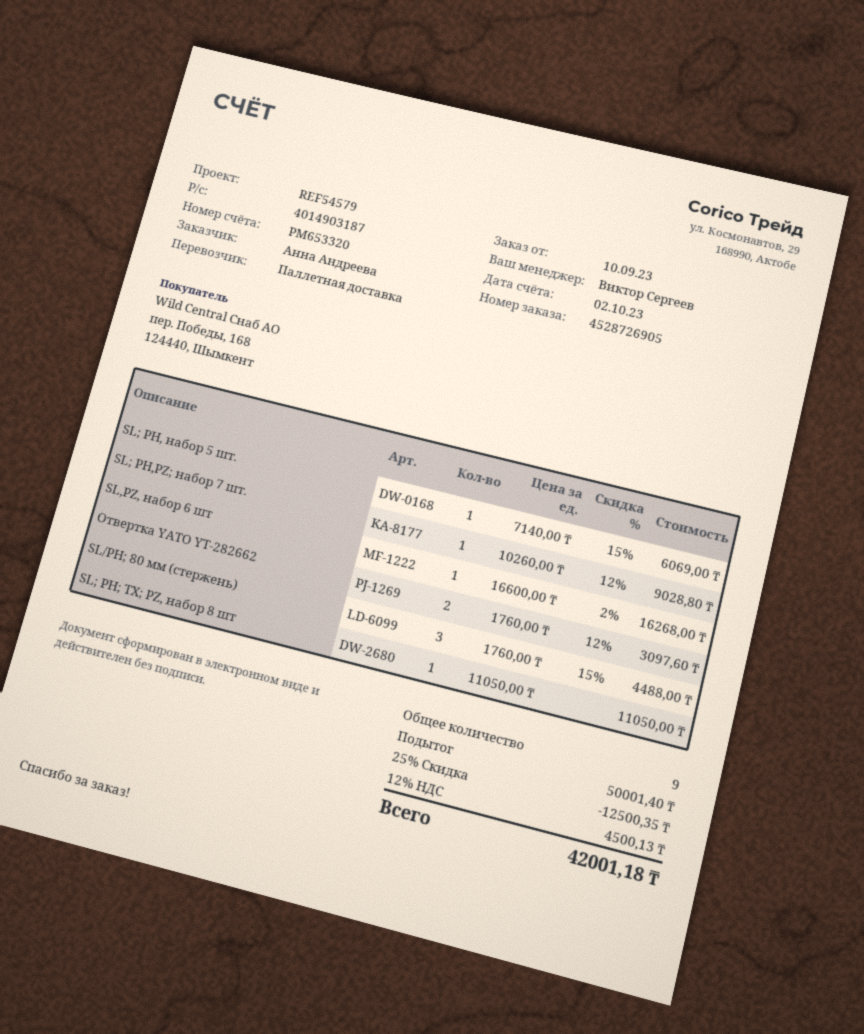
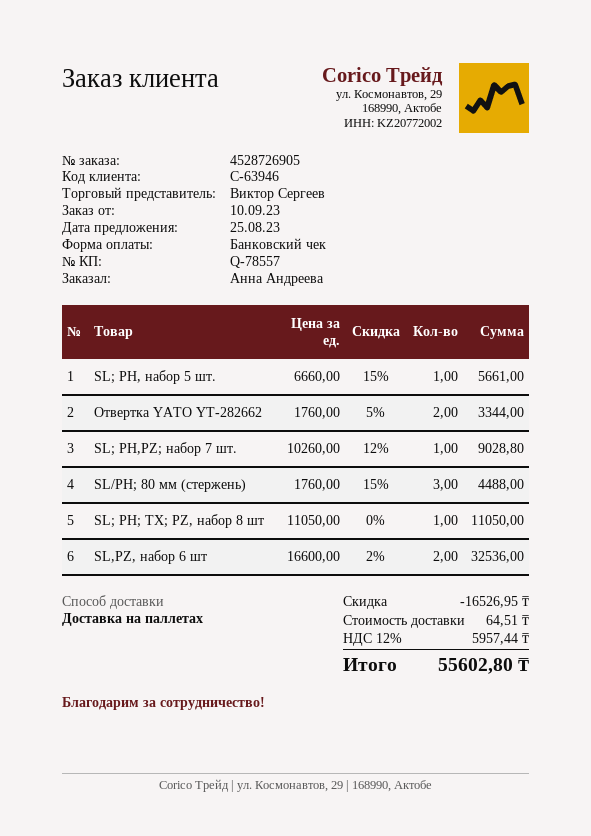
SL; PH, набор 5 шт.: 1 x 7140.00 - 15% = 6069.00 -> 1 x 6660.00 - 15% = 5661.00
SL,PZ, набор 6 шт: 1 x 16600.00 - 2% = 16268.00 -> 2 x 16600.00 - 2% = 32536.00
Отвертка YATO YT-282662: 2 x 1760.00 - 12% = 3097.60 -> 2 x 1760.00 - 5% = 3344.00
discount: 12500.35 -> 16526.95
shipping: none -> 64.51
tax: 12% = 4500.13 -> 12% = 5957.44
total: 42001.18 -> 55602.80

